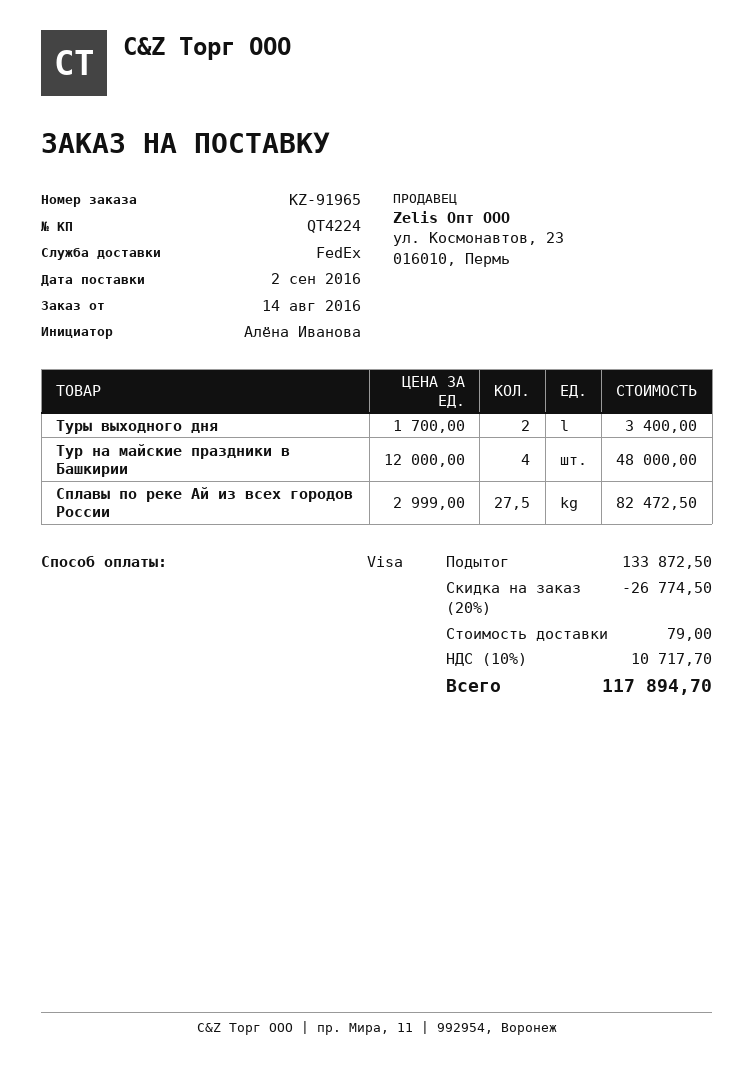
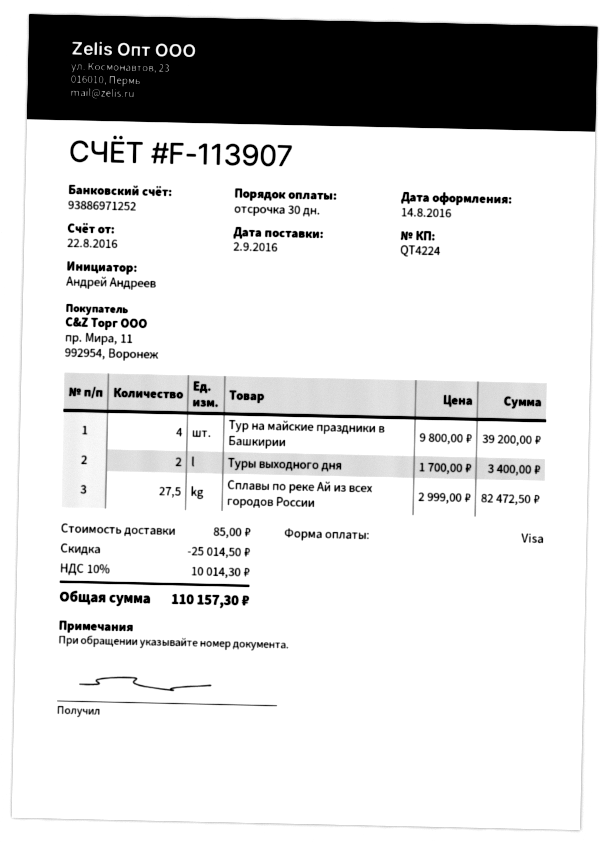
ordered by: Алёна Иванова -> Андрей Андреев
Тур на майские праздники в Башкирии: 4 x 12000.00 = 48000.00 -> 4 x 9800.00 = 39200.00
discount: 26774.50 -> 25014.50
shipping: 79.00 -> 85.00
tax: 10% = 10717.70 -> 10% = 10014.30
total: 117894.70 -> 110157.30

